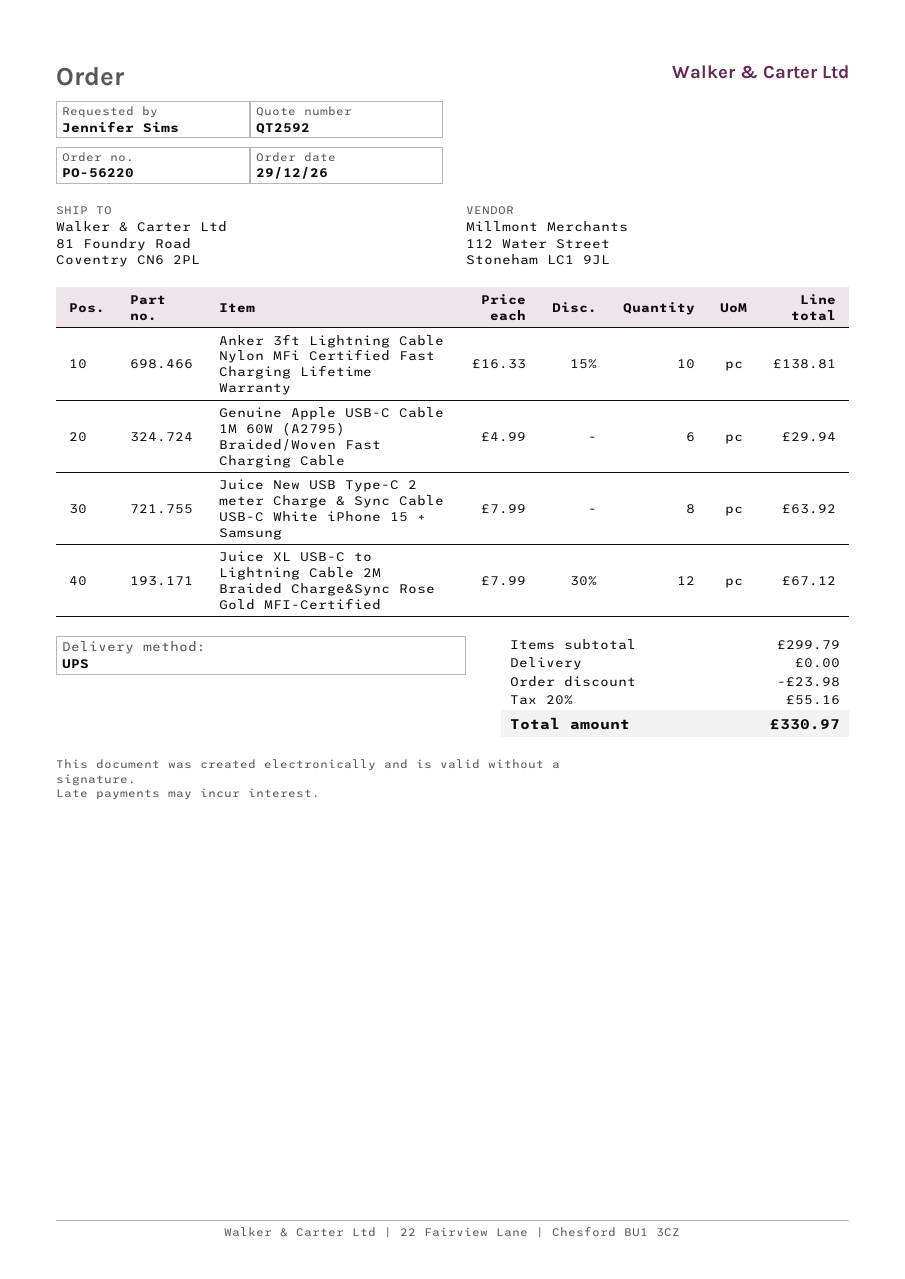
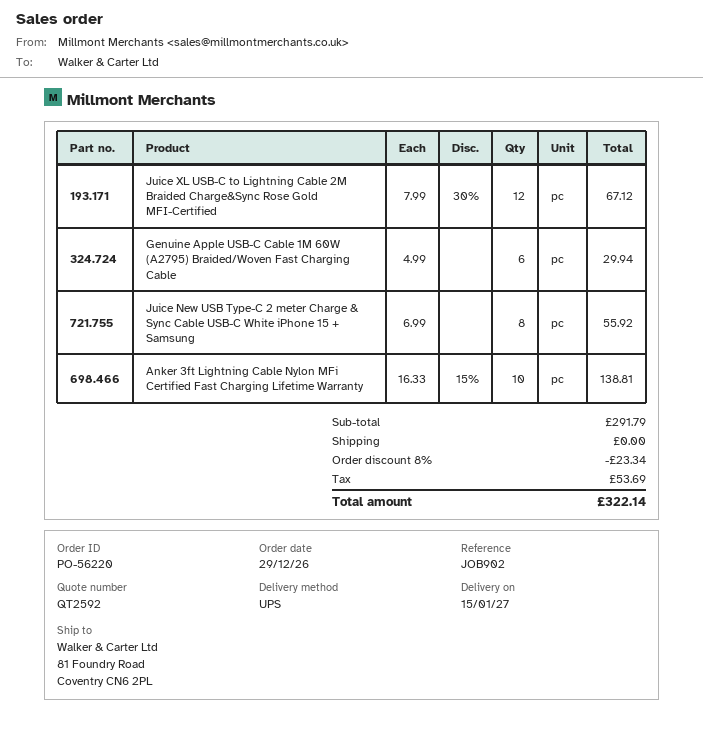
Juice New USB Type-C 2 meter Charge & Sync Cable USB-C White iPhone 15 + Samsung: 8 x 7.99 = 63.92 -> 8 x 6.99 = 55.92
subtotal: 299.79 -> 291.79
discount: 23.98 -> 23.34
tax: 55.16 -> 53.69
total: 330.97 -> 322.14

